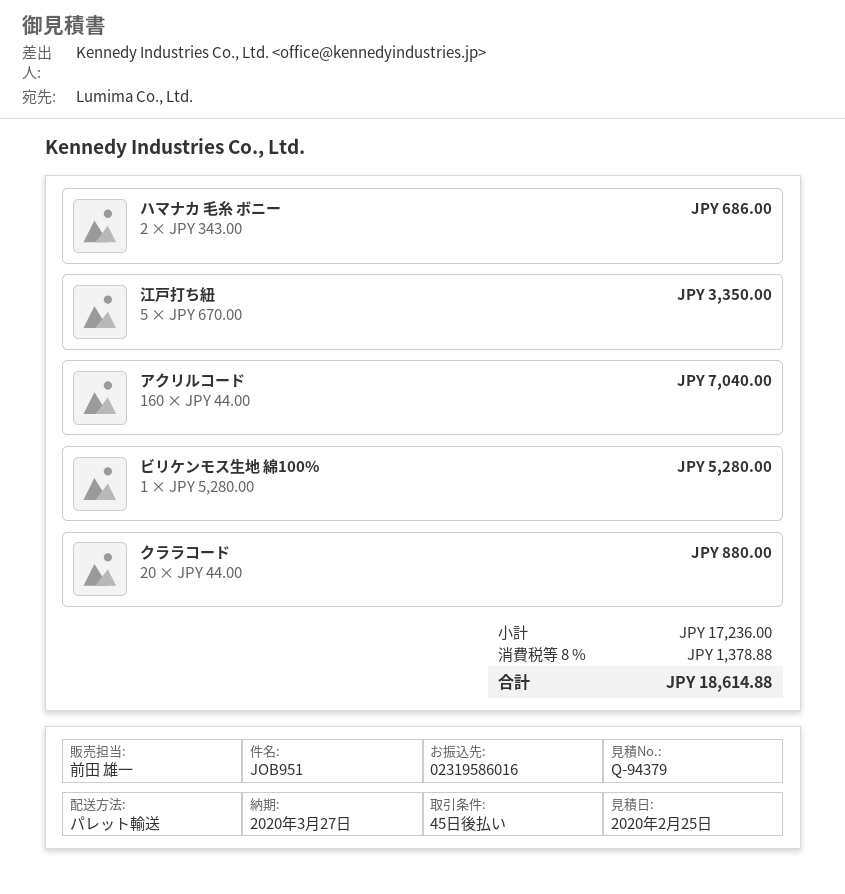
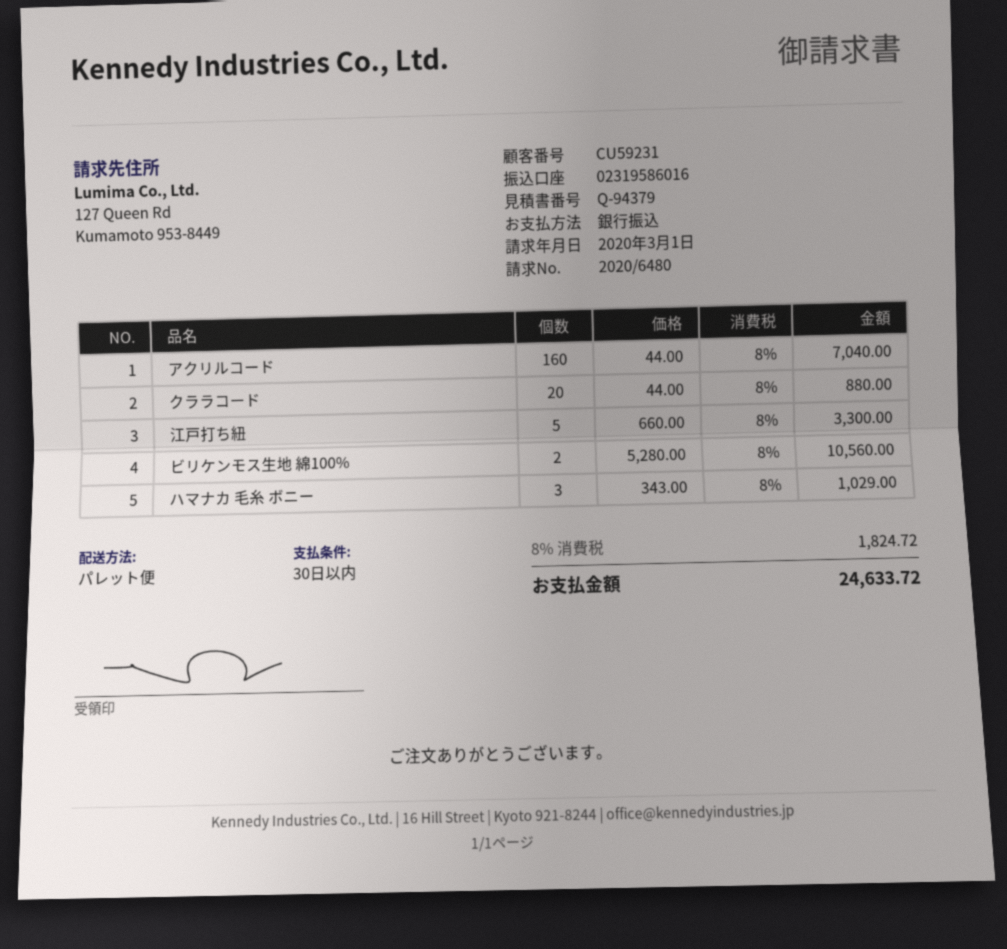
payment terms: 45 days -> 30 days
ハマナカ 毛糸 ボニー: 2 x 343.00 = 686.00 -> 3 x 343.00 = 1029.00
江戸打ち紐: 5 x 670.00 = 3350.00 -> 5 x 660.00 = 3300.00
ビリケンモス生地 綿100%: 1 x 5280.00 = 5280.00 -> 2 x 5280.00 = 10560.00
tax: 8% = 1378.88 -> 8% = 1824.72
total: 18614.88 -> 24633.72

